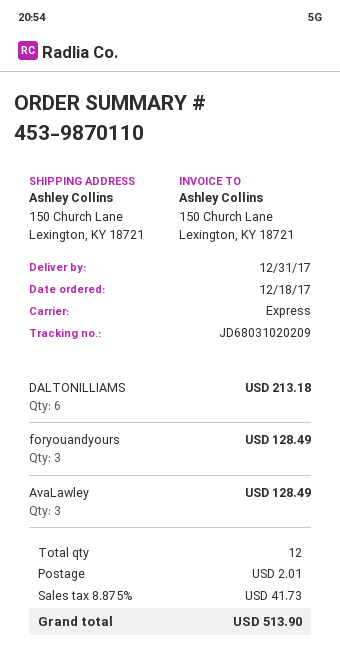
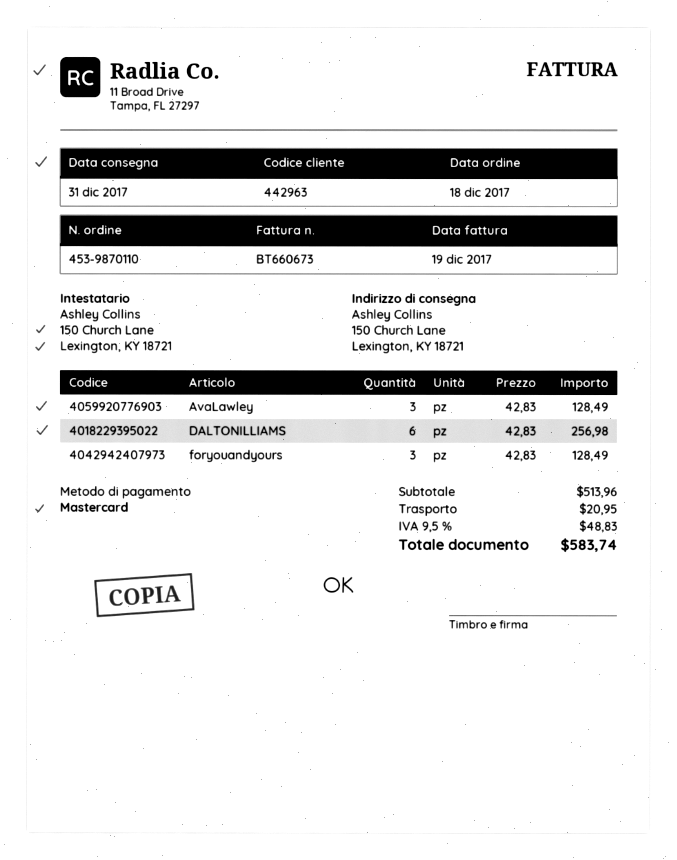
DALTONILLIAMS: 6 for 213.18 -> 6 for 256.98
shipping: 2.01 -> 20.95
tax: 8.875% = 41.73 -> 9.5% = 48.83
total: 513.90 -> 583.74

